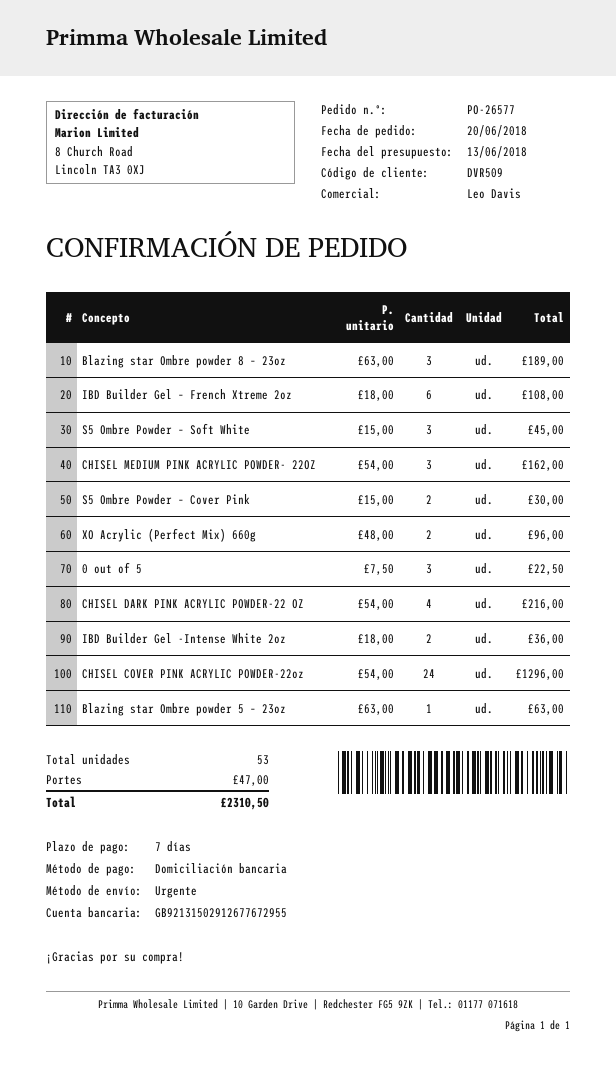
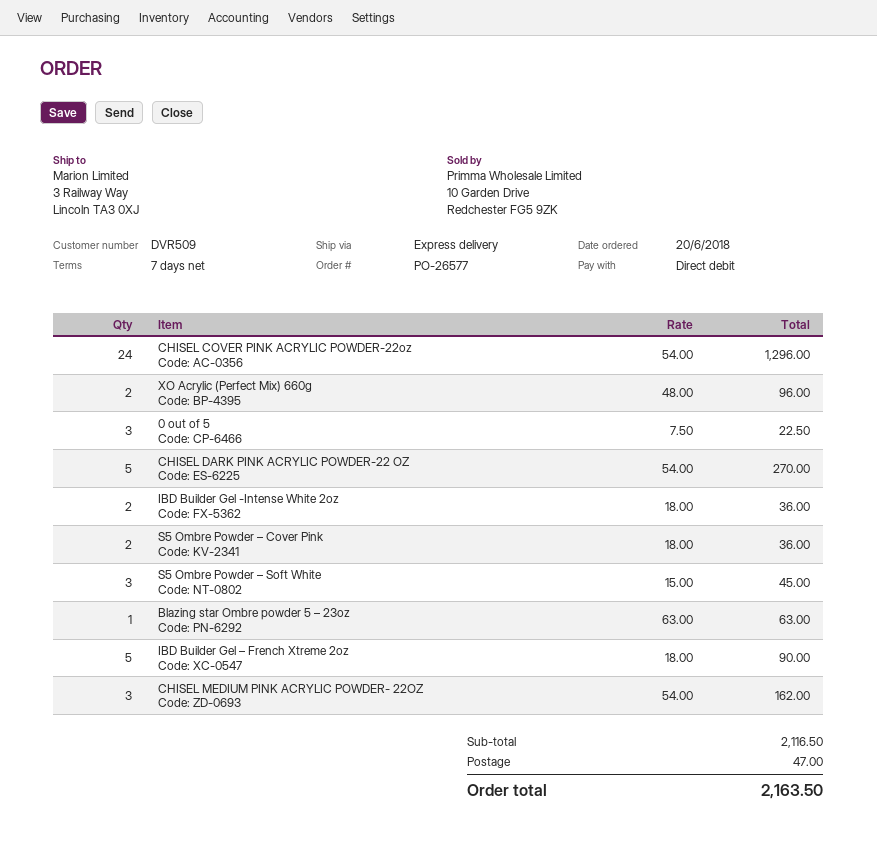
Blazing star Ombre powder 8 – 23oz: 3 x 63.00 = 189.00 -> none
IBD Builder Gel – French Xtreme 2oz: 6 x 18.00 = 108.00 -> 5 x 18.00 = 90.00
S5 Ombre Powder – Cover Pink: 2 x 15.00 = 30.00 -> 2 x 18.00 = 36.00
CHISEL DARK PINK ACRYLIC POWDER-22 OZ: 4 x 54.00 = 216.00 -> 5 x 54.00 = 270.00
total: 2310.50 -> 2163.50

